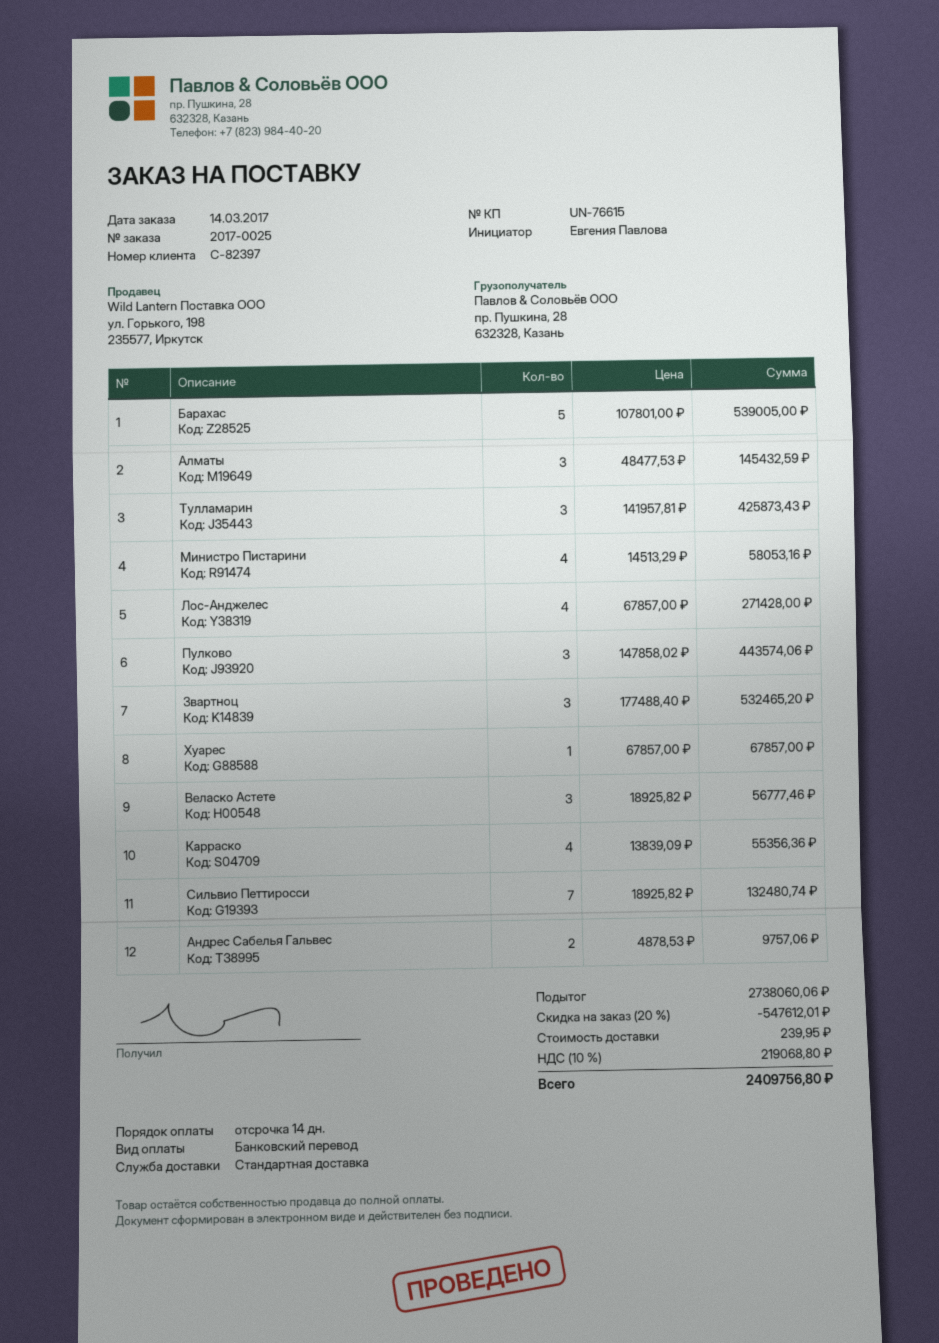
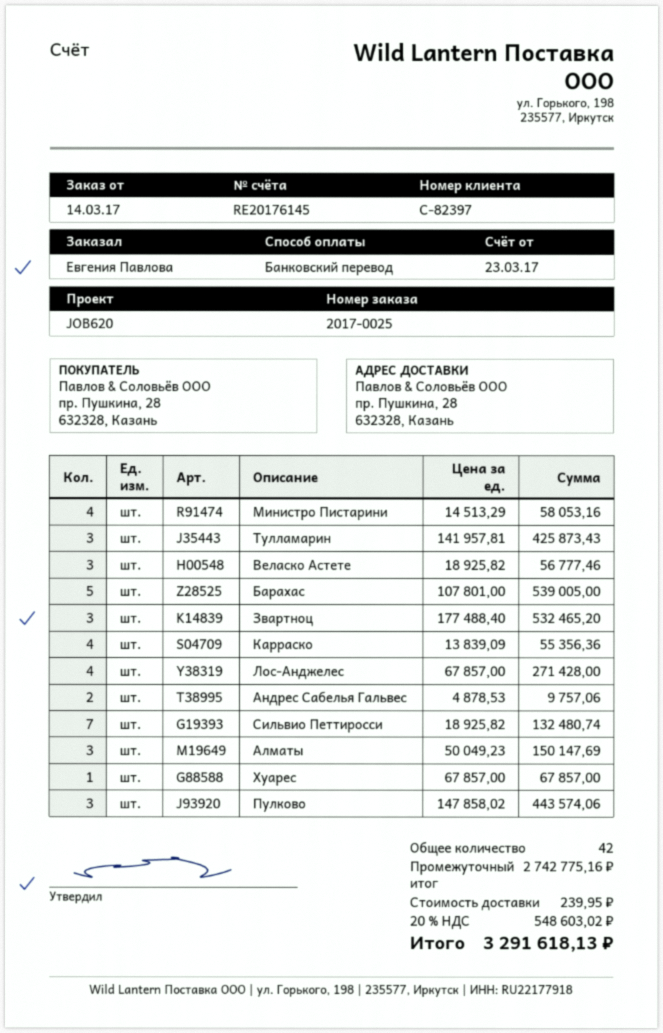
Алматы: 3 x 48477.53 = 145432.59 -> 3 x 50049.23 = 150147.69
subtotal: 2738060.06 -> 2742775.16
discount: 20% = 547612.01 -> none
tax: 10% = 219068.80 -> 20% = 548603.02
total: 2409756.80 -> 3291618.13

